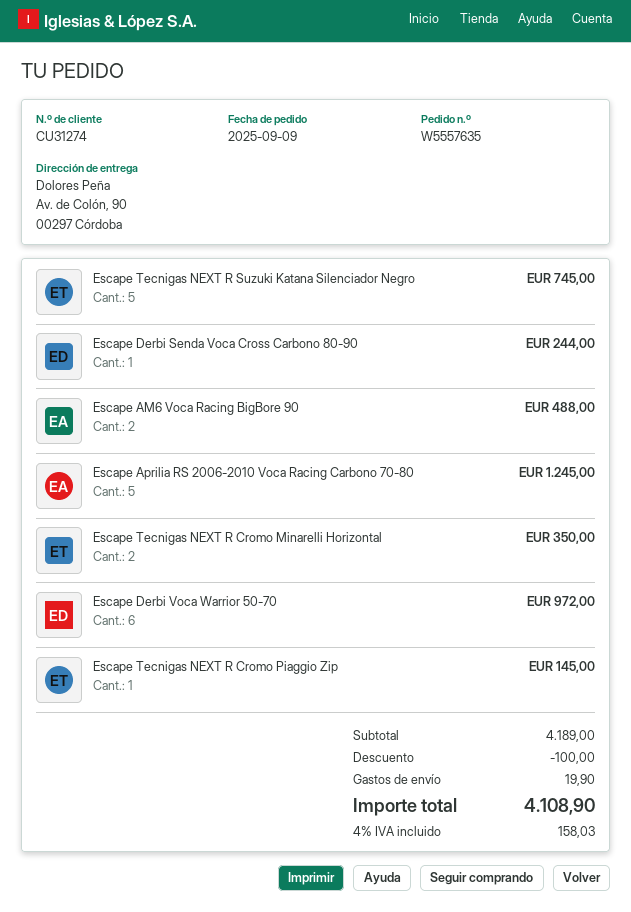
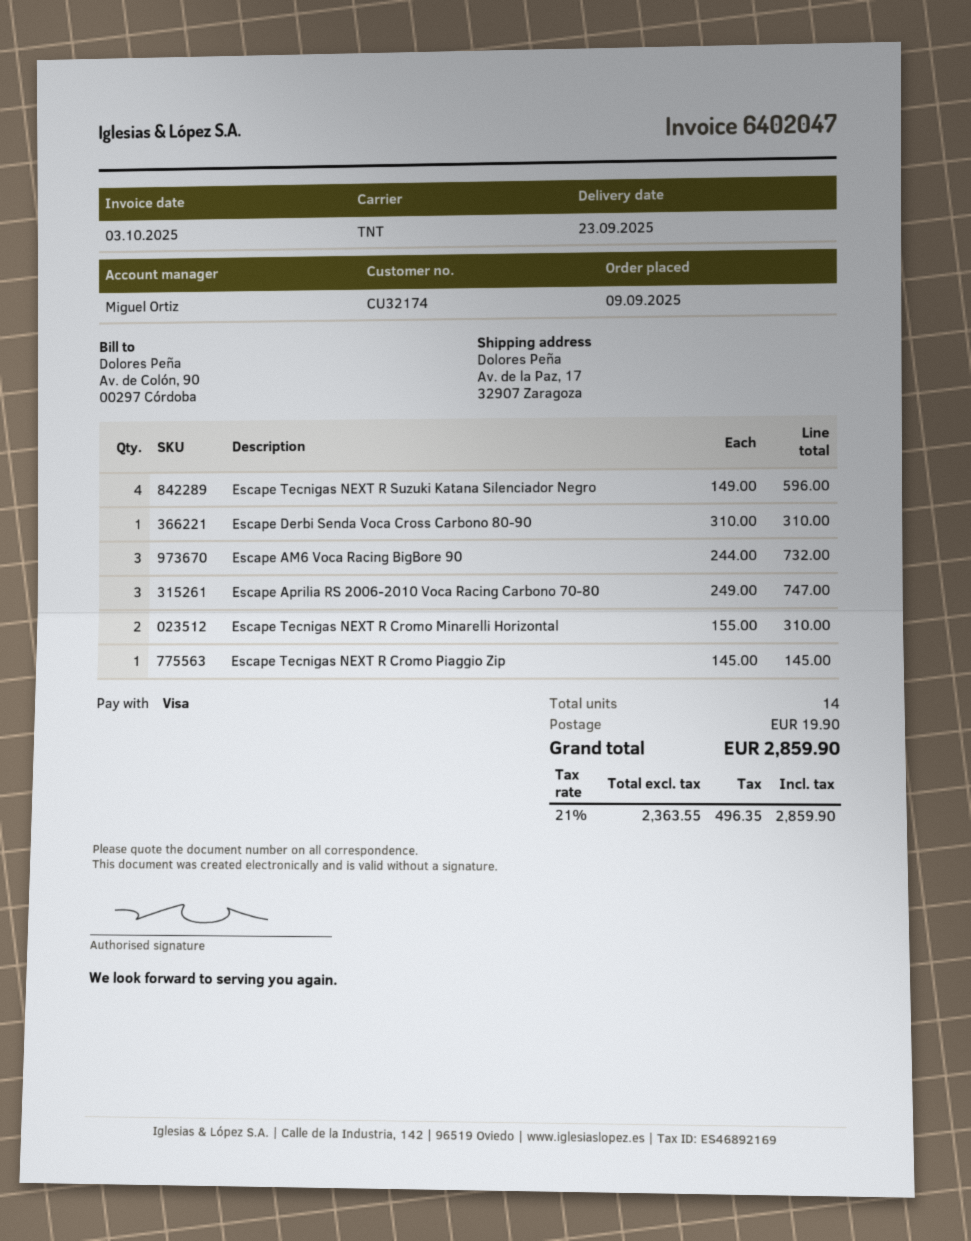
customer number: CU31274 -> CU32174
ship to: Av. de Colón, 90, 00297 Córdoba -> Av. de la Paz, 17, 32907 Zaragoza
Escape Tecnigas NEXT R Suzuki Katana Silenciador Negro: 5 for 745.00 -> 4 for 596.00
Escape Derbi Senda Voca Cross Carbono 80-90: 1 for 244.00 -> 1 for 310.00
Escape AM6 Voca Racing BigBore 90: 2 for 488.00 -> 3 for 732.00
Escape Aprilia RS 2006-2010 Voca Racing Carbono 70-80: 5 for 1245.00 -> 3 for 747.00
Escape Tecnigas NEXT R Cromo Minarelli Horizontal: 2 for 350.00 -> 2 for 310.00
Escape Derbi Voca Warrior 50-70: 6 for 972.00 -> none
discount: 100.00 -> none
tax: 4% = 158.03 -> 21% = 496.35
total: 4108.90 -> 2859.90

